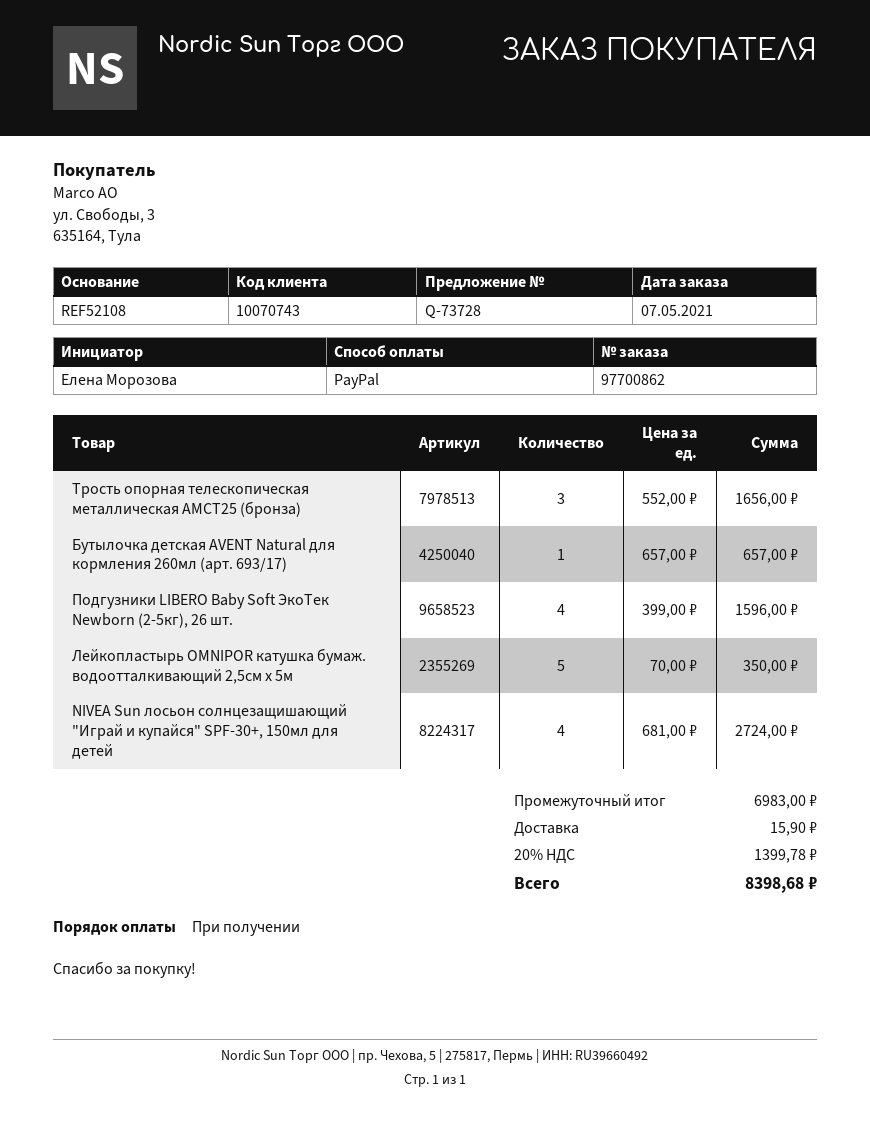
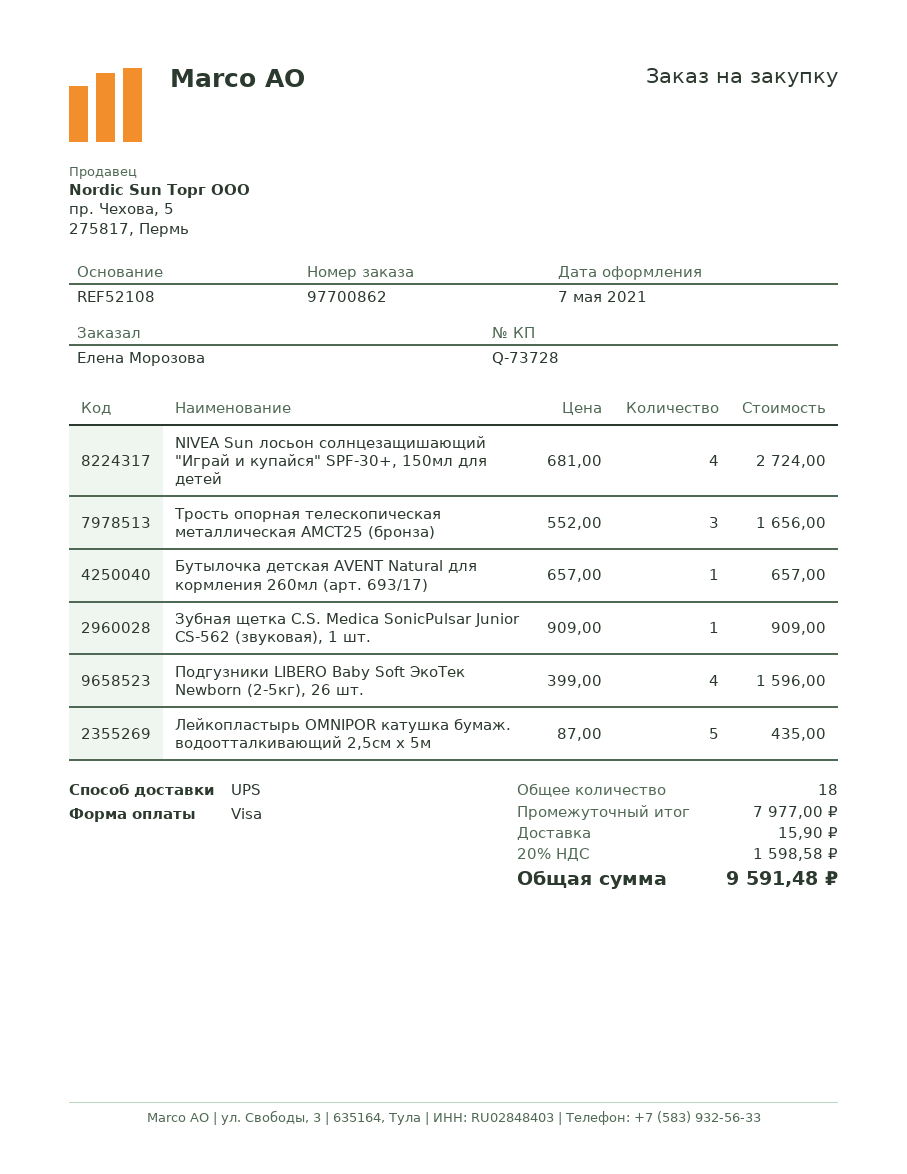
payment method: PayPal -> Visa
Лейкопластырь OMNIPOR катушка бумаж. водоотталкивающий 2,5см х 5м: 5 x 70.00 = 350.00 -> 5 x 87.00 = 435.00
Зубная щетка C.S. Medica SonicPulsar Junior CS-562 (звуковая), 1 шт.: none -> 1 x 909.00 = 909.00
subtotal: 6983.00 -> 7977.00
tax: 20% = 1399.78 -> 20% = 1598.58
total: 8398.68 -> 9591.48

